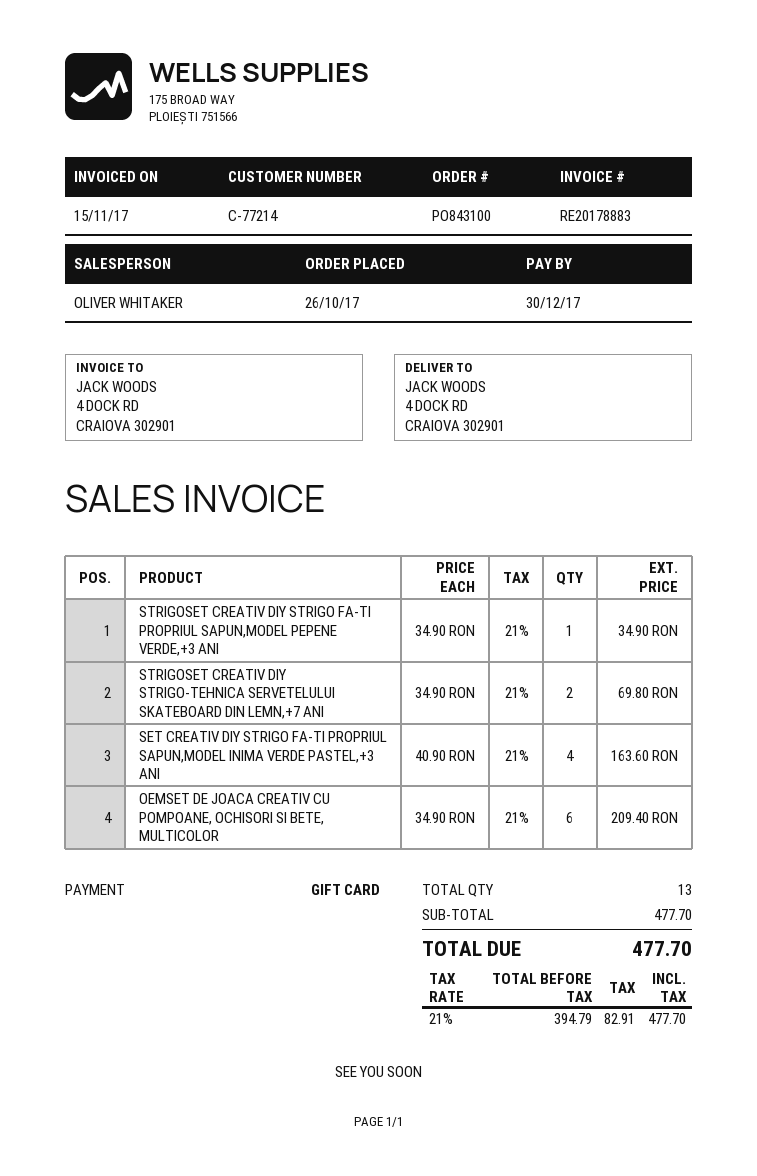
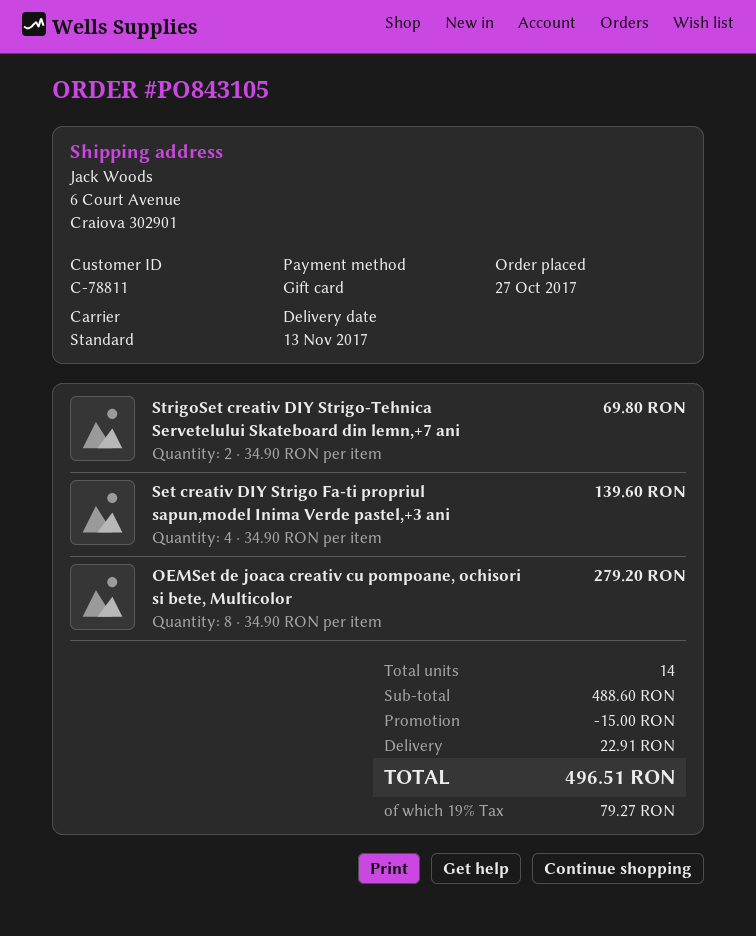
order number: PO843100 -> PO843105
order date: 2017-10-26 -> 2017-10-27
customer number: C-77214 -> C-78811
ship to: 4 DOCK RD, CRAIOVA 302901 -> 6 Court Avenue, Craiova 302901
STRIGOSET CREATIV DIY STRIGO FA-TI PROPRIUL SAPUN,MODEL PEPENE VERDE,+3 ANI: 1 x 34.90 = 34.90 -> none
SET CREATIV DIY STRIGO FA-TI PROPRIUL SAPUN,MODEL INIMA VERDE PASTEL,+3 ANI: 4 x 40.90 = 163.60 -> 4 x 34.90 = 139.60
OEMSET DE JOACA CREATIV CU POMPOANE, OCHISORI SI BETE, MULTICOLOR: 6 x 34.90 = 209.40 -> 8 x 34.90 = 279.20
total quantity: 13 -> 14
subtotal: 477.70 -> 488.60
discount: none -> 15.00
shipping: none -> 22.91
tax: 21% = 82.91 -> 19% = 79.27
total: 477.70 -> 496.51

